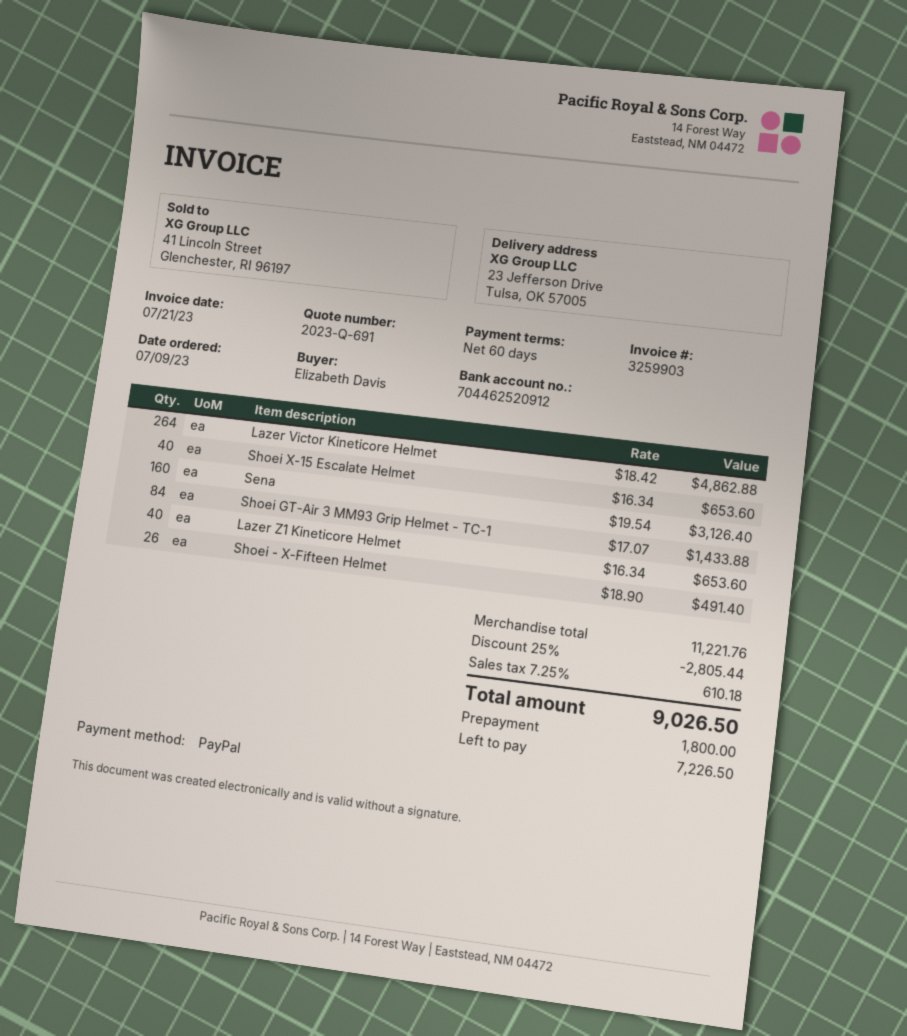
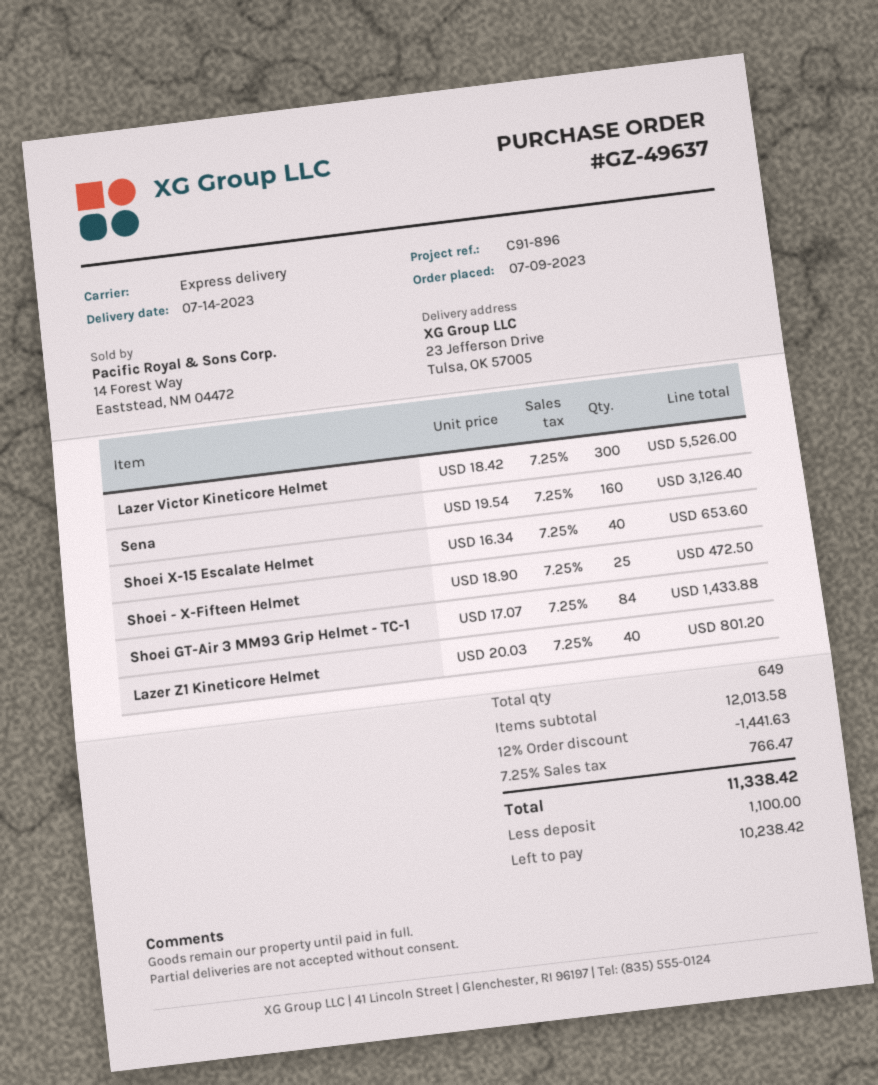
Lazer Victor Kineticore Helmet: 264 x 18.42 = 4862.88 -> 300 x 18.42 = 5526.00
Lazer Z1 Kineticore Helmet: 40 x 16.34 = 653.60 -> 40 x 20.03 = 801.20
Shoei - X-Fifteen Helmet: 26 x 18.90 = 491.40 -> 25 x 18.90 = 472.50
subtotal: 11221.76 -> 12013.58
discount: 25% = 2805.44 -> 12% = 1441.63
tax: 7.25% = 610.18 -> 7.25% = 766.47
total: 9026.50 -> 11338.42
deposit: 1800.00 -> 1100.00
balance: 7226.50 -> 10238.42

